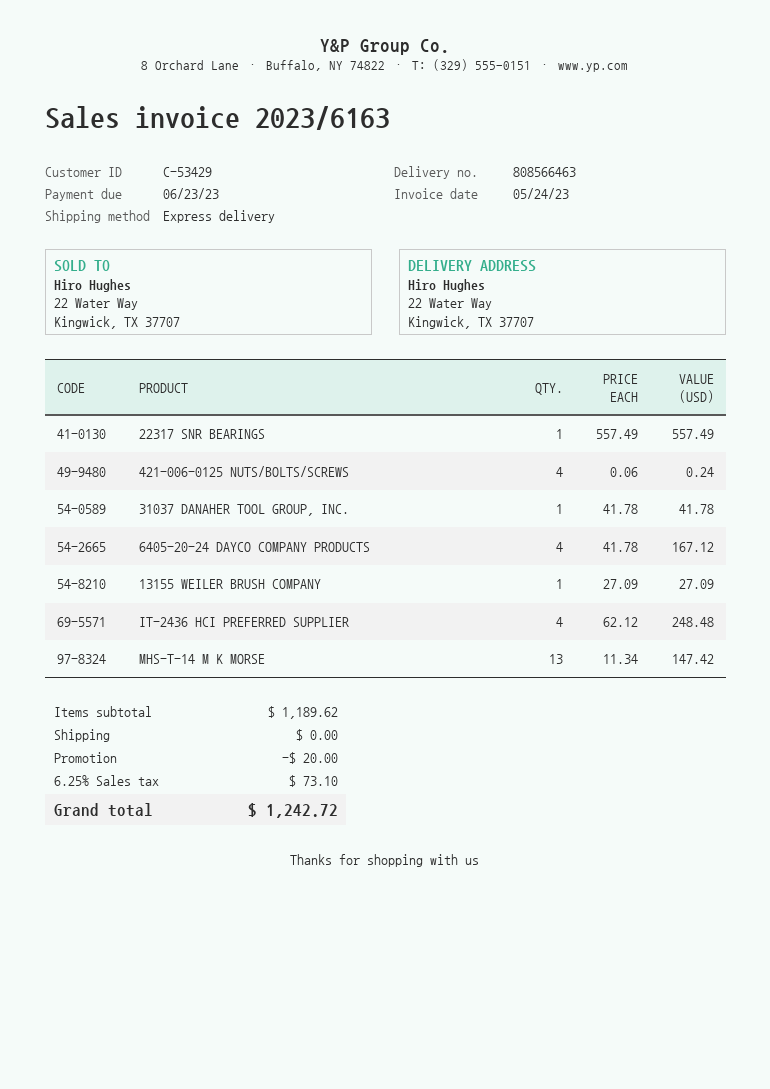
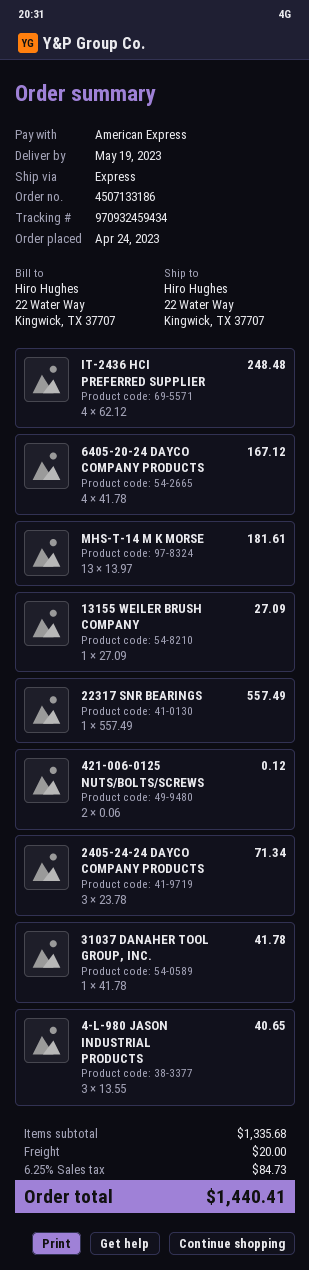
421-006-0125 NUTS/BOLTS/SCREWS: 4 x 0.06 = 0.24 -> 2 x 0.06 = 0.12
MHS-T-14 M K MORSE: 13 x 11.34 = 147.42 -> 13 x 13.97 = 181.61
2405-24-24 DAYCO COMPANY PRODUCTS: none -> 3 x 23.78 = 71.34
4-L-980 JASON INDUSTRIAL PRODUCTS: none -> 3 x 13.55 = 40.65
subtotal: 1189.62 -> 1335.68
discount: 20.00 -> none
shipping: 0.00 -> 20.00
tax: 6.25% = 73.10 -> 6.25% = 84.73
total: 1242.72 -> 1440.41

